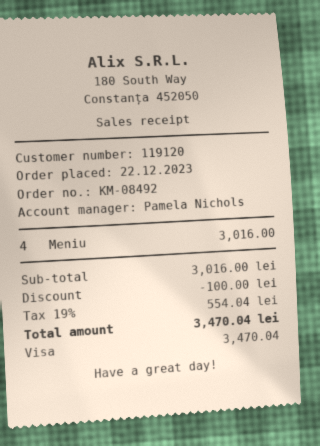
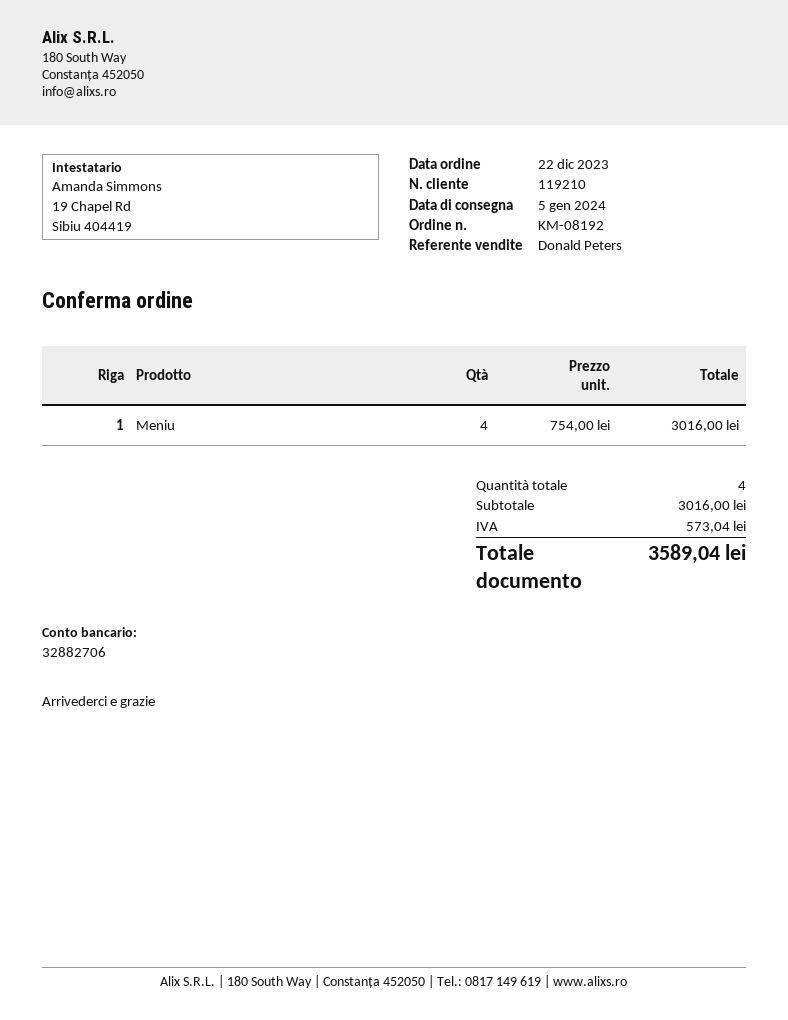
order number: KM-08492 -> KM-08192
customer number: 119120 -> 119210
sales rep: Pamela Nichols -> Donald Peters
discount: 100.00 -> none
tax: 554.04 -> 573.04
total: 3470.04 -> 3589.04

